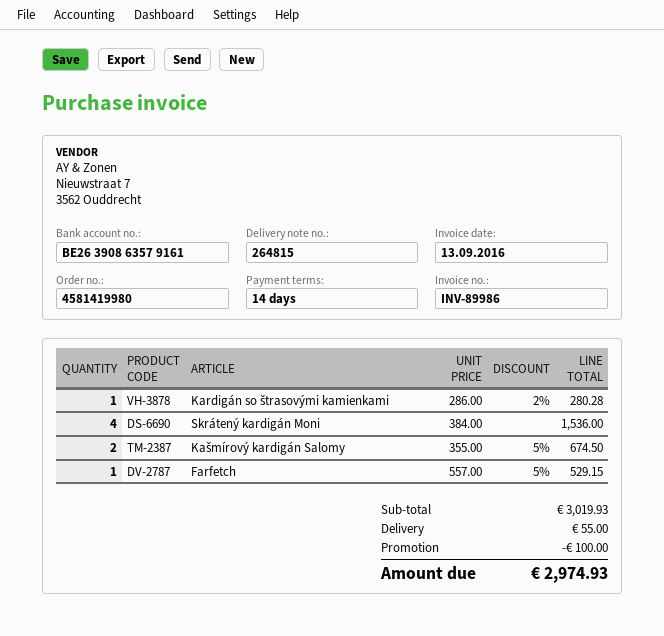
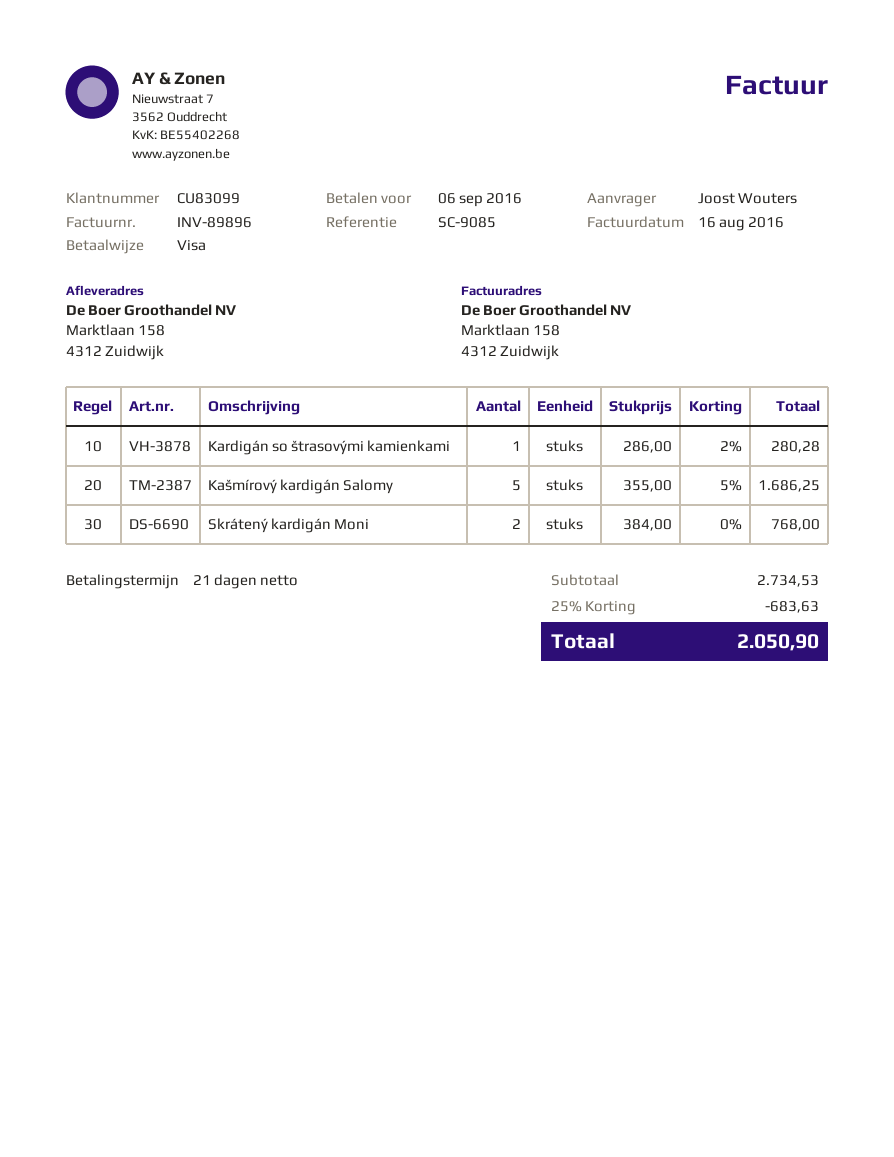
invoice number: INV-89986 -> INV-89896
invoice date: 2016-09-13 -> 2016-08-16
payment terms: 14 days -> 21 days
Skrátený kardigán Moni: 4 x 384.00 = 1536.00 -> 2 x 384.00 = 768.00
Kašmírový kardigán Salomy: 2 x 355.00 - 5% = 674.50 -> 5 x 355.00 - 5% = 1686.25
Farfetch: 1 x 557.00 - 5% = 529.15 -> none
subtotal: 3019.93 -> 2734.53
discount: 100.00 -> 683.63
shipping: 55.00 -> none
total: 2974.93 -> 2050.90

